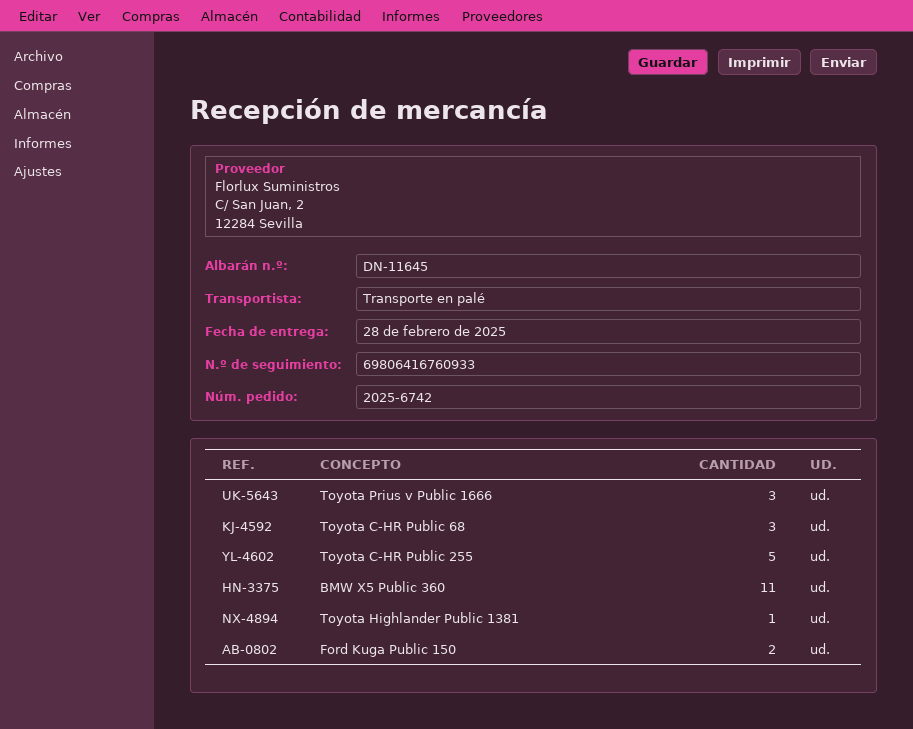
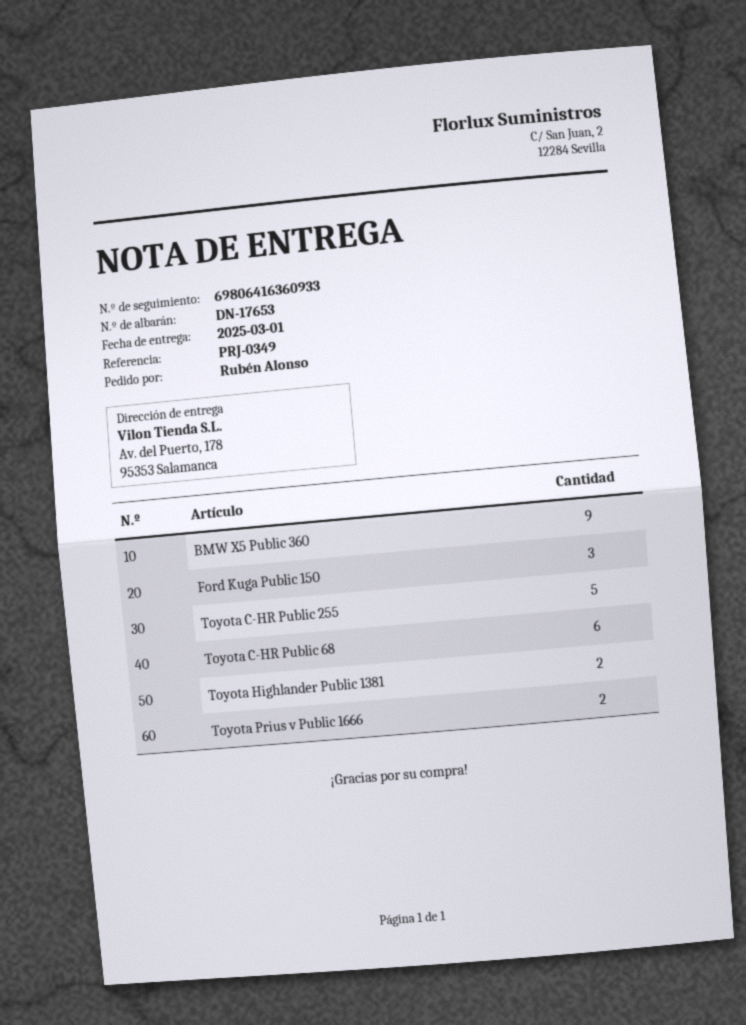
delivery note number: DN-11645 -> DN-17653
delivery date: 2025-02-28 -> 2025-03-01
tracking number: 69806416760933 -> 69806416360933
Toyota Prius v Public 1666: 3 -> 2
Toyota C-HR Public 68: 3 -> 6
BMW X5 Public 360: 11 -> 9
Toyota Highlander Public 1381: 1 -> 2
Ford Kuga Public 150: 2 -> 3

